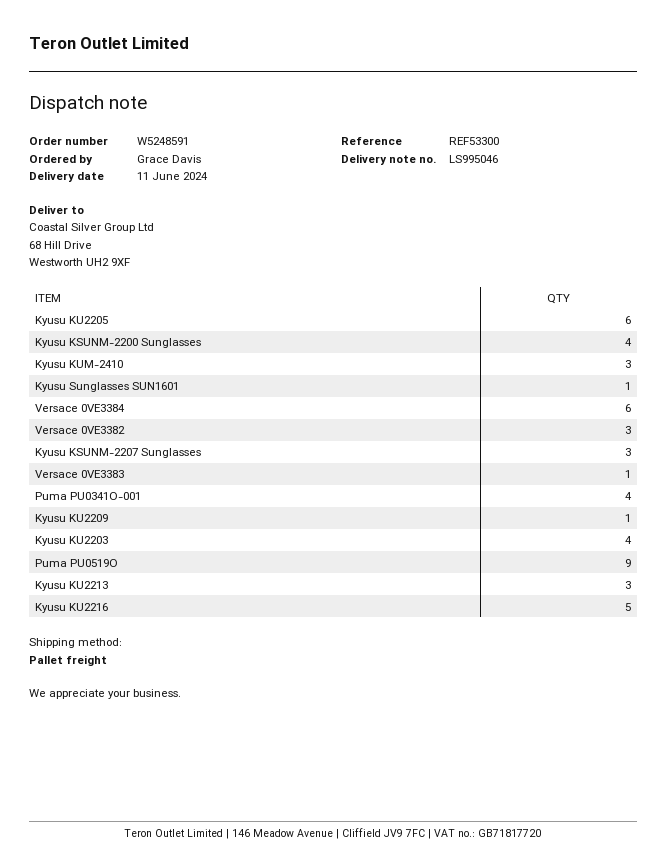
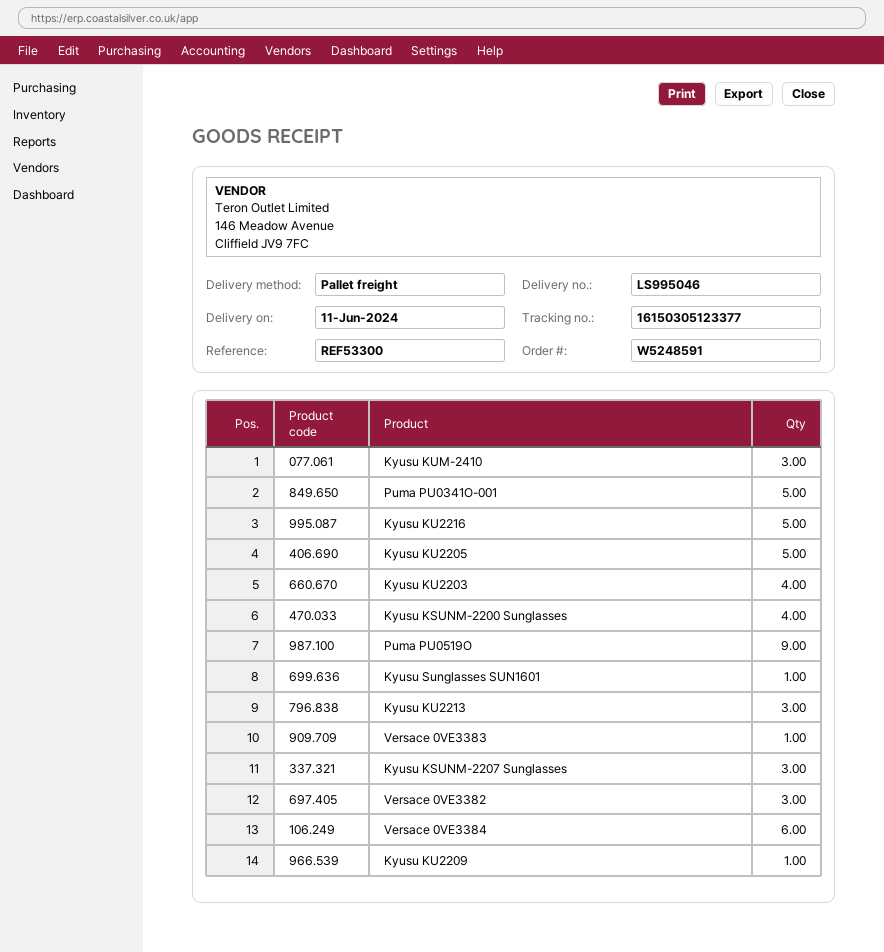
Kyusu KU2205: 6 -> 5
Puma PU0341O-001: 4 -> 5

